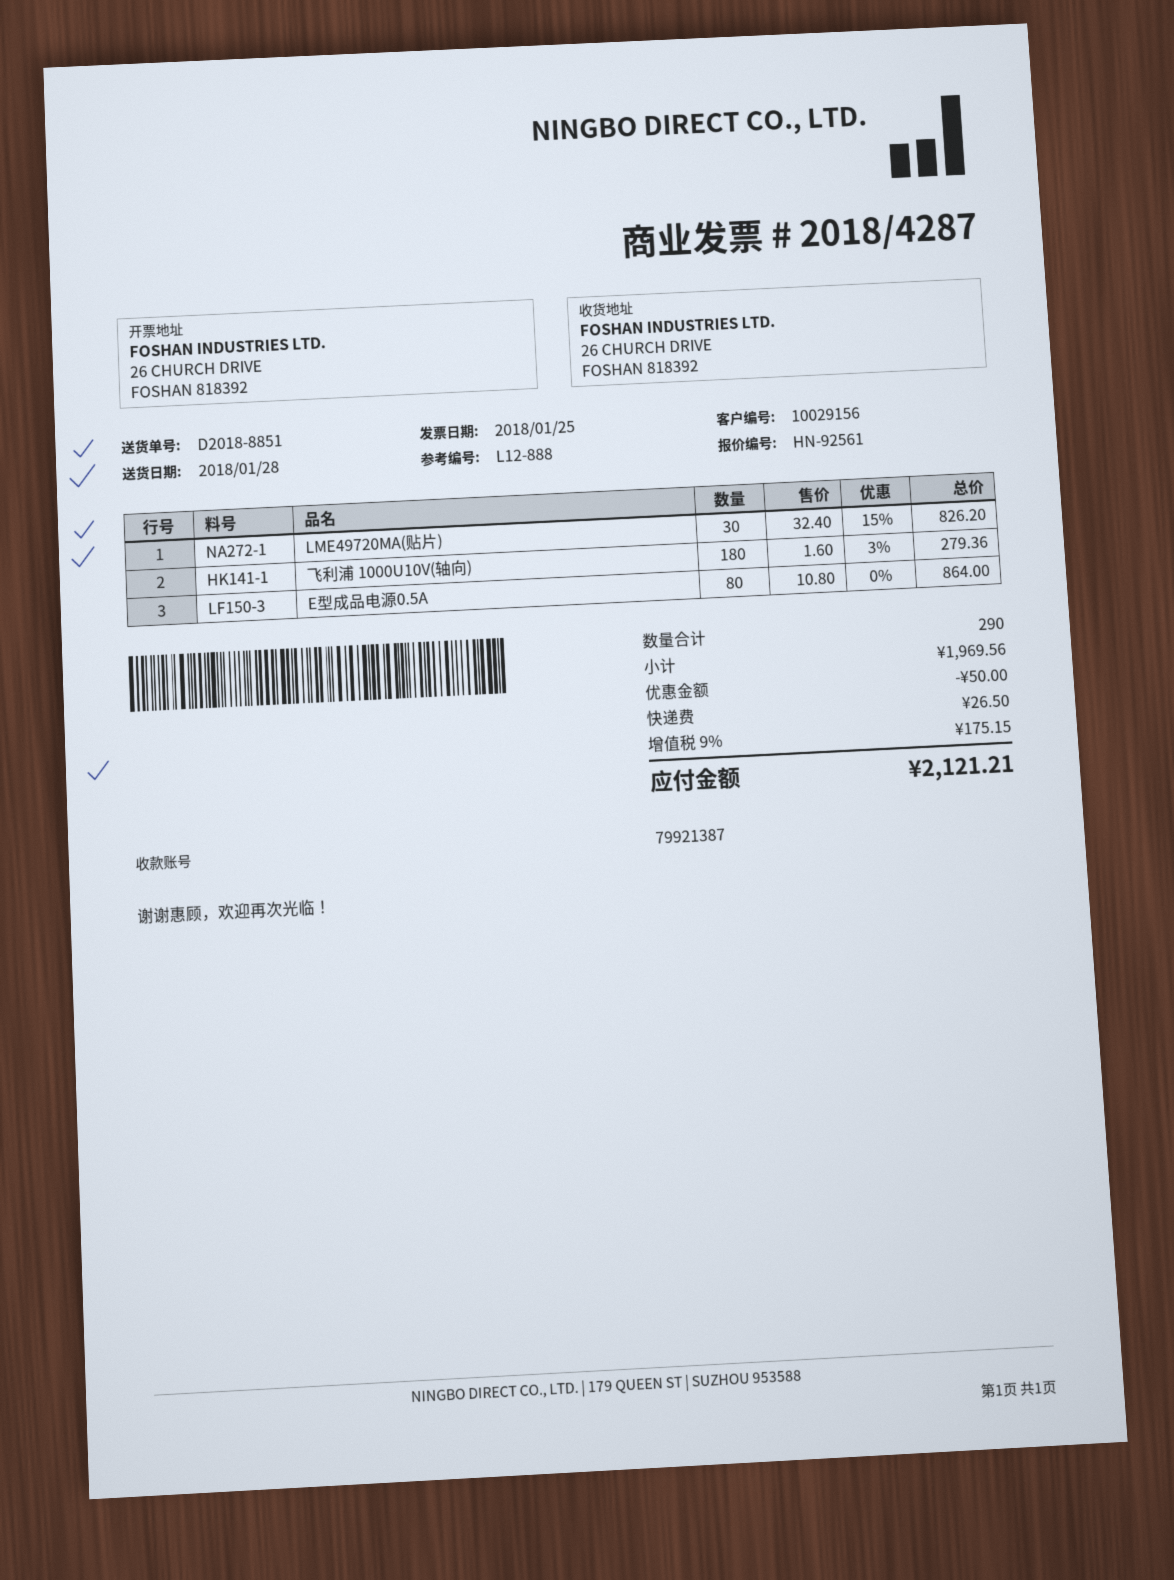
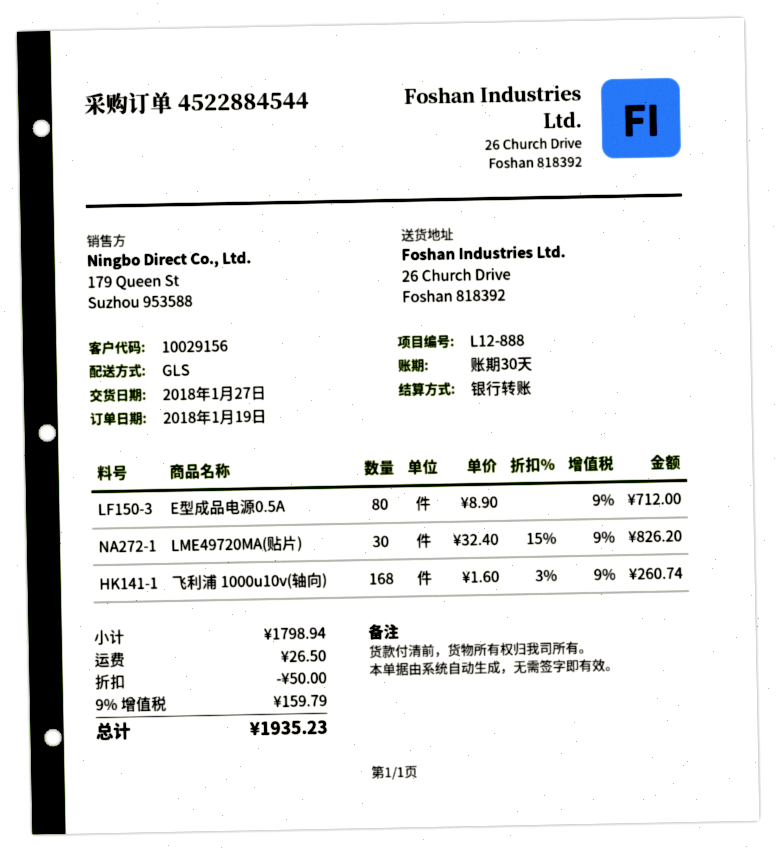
delivery date: 2018-01-28 -> 2018-01-27
飞利浦 1000U10V(轴向): 180 x 1.60 - 3% = 279.36 -> 168 x 1.60 - 3% = 260.74
E型成品电源0.5A: 80 x 10.80 = 864.00 -> 80 x 8.90 = 712.00
subtotal: 1969.56 -> 1798.94
tax: 9% = 175.15 -> 9% = 159.79
total: 2121.21 -> 1935.23

